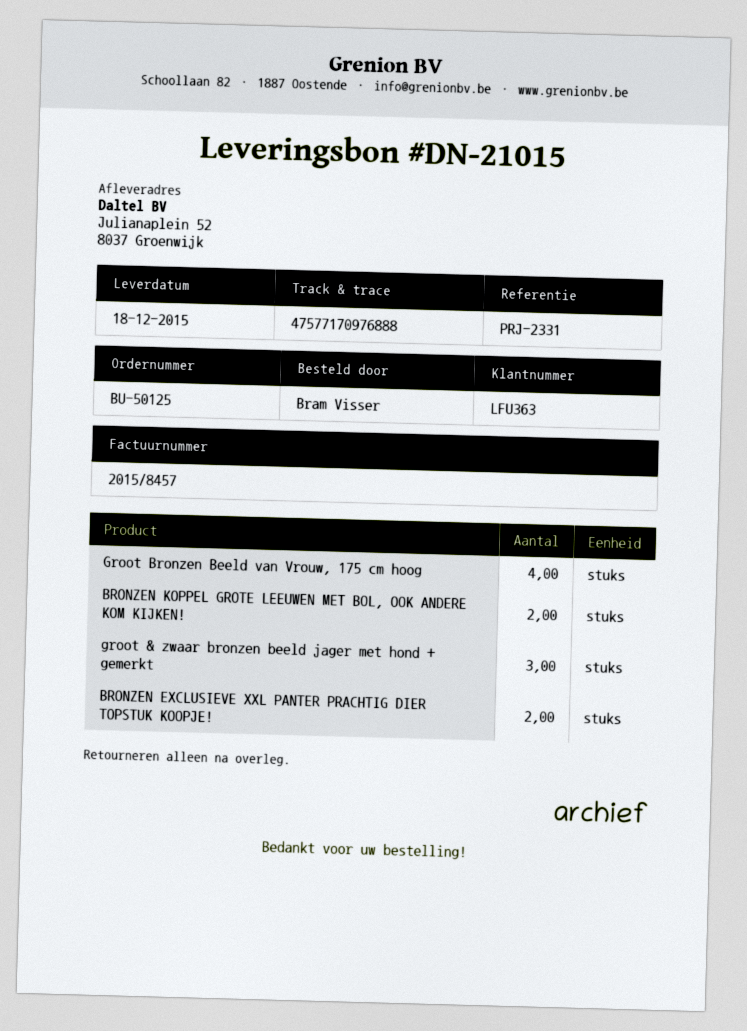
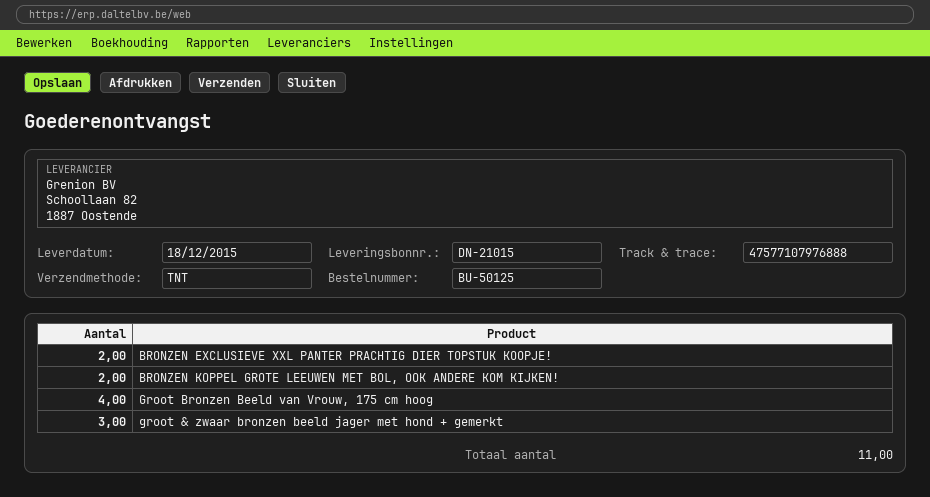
tracking number: 47577170976888 -> 47577107976888

